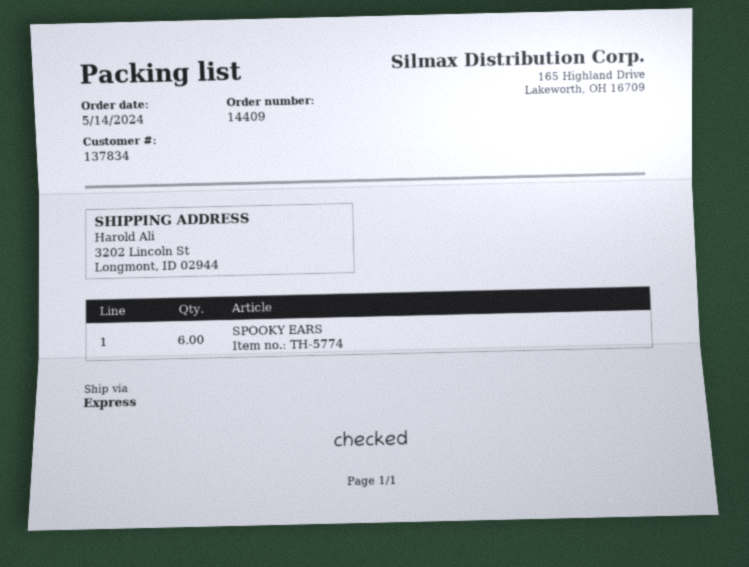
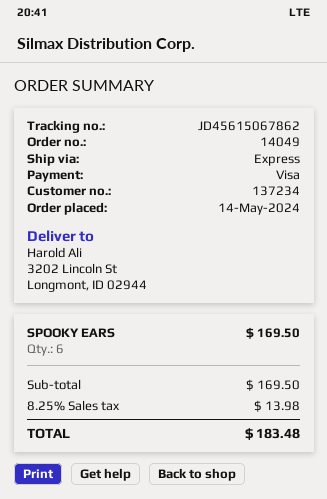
order number: 14409 -> 14049
customer number: 137834 -> 137234

